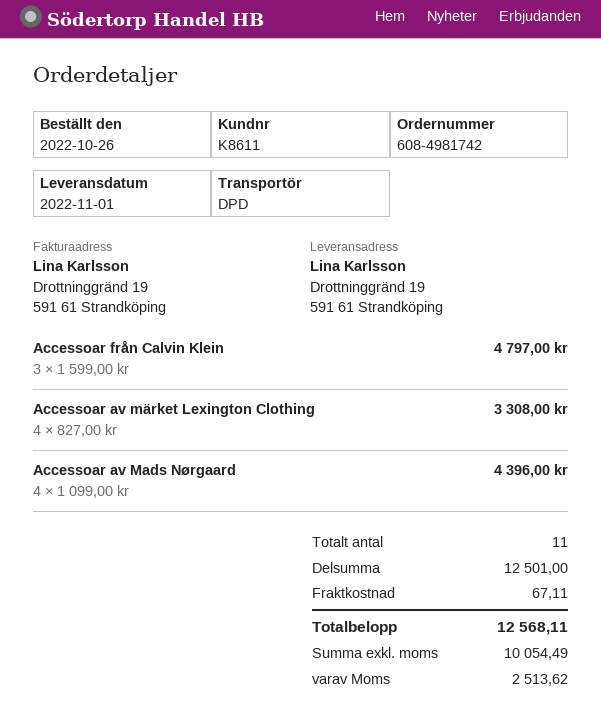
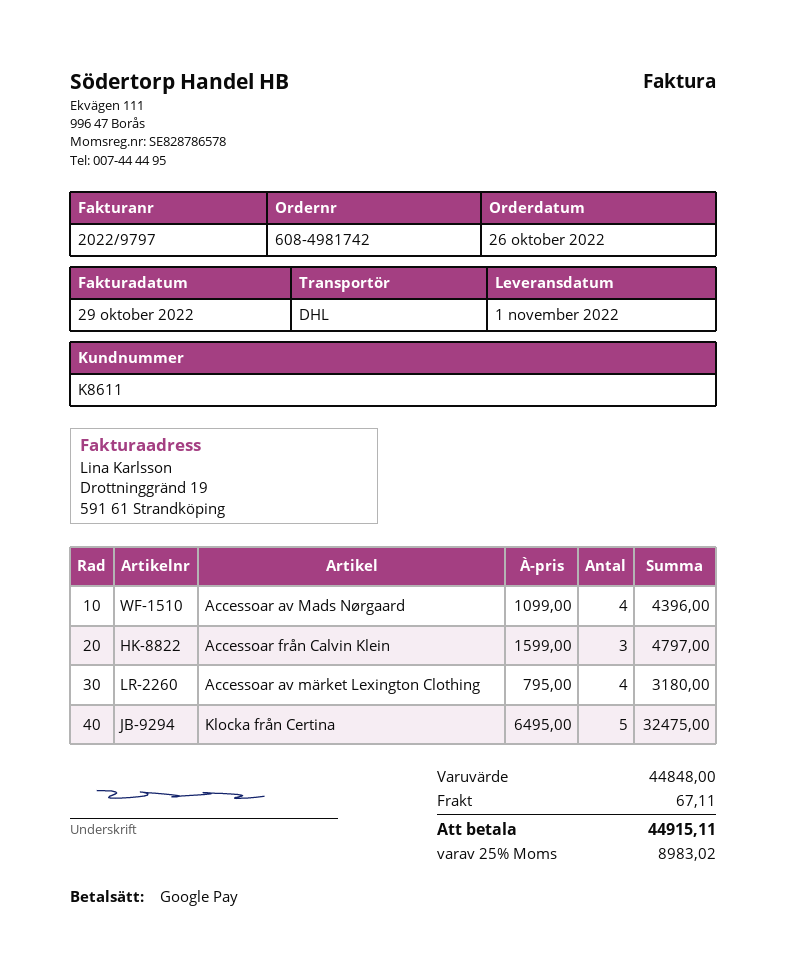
shipping method: DPD -> DHL
Accessoar av märket Lexington Clothing: 4 x 827.00 = 3308.00 -> 4 x 795.00 = 3180.00
Klocka från Certina: none -> 5 x 6495.00 = 32475.00
subtotal: 12501.00 -> 44848.00
tax: 2513.62 -> 8983.02
total: 12568.11 -> 44915.11

